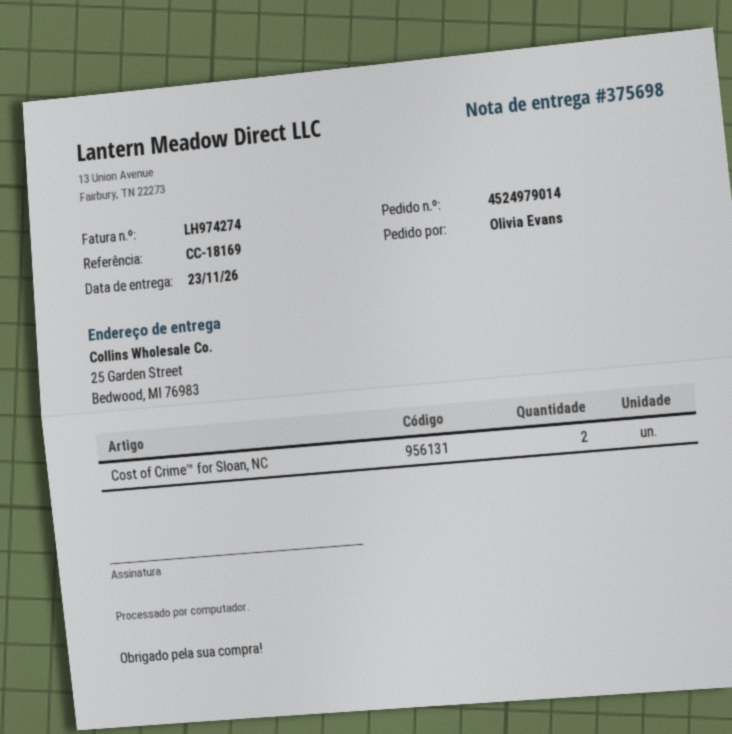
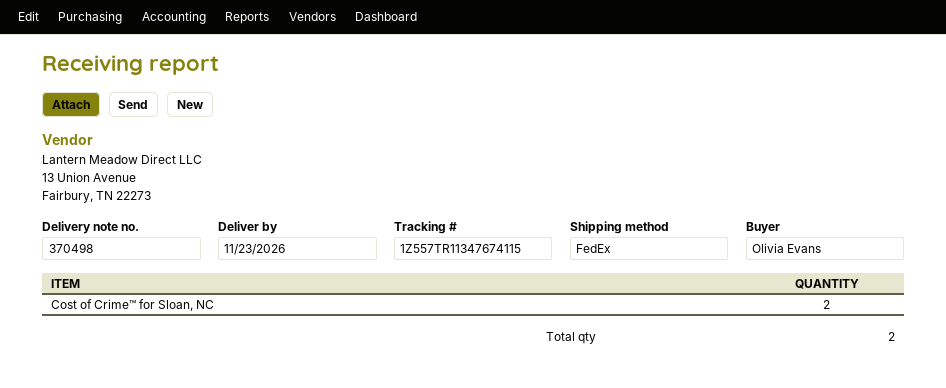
delivery note number: 375698 -> 370498

